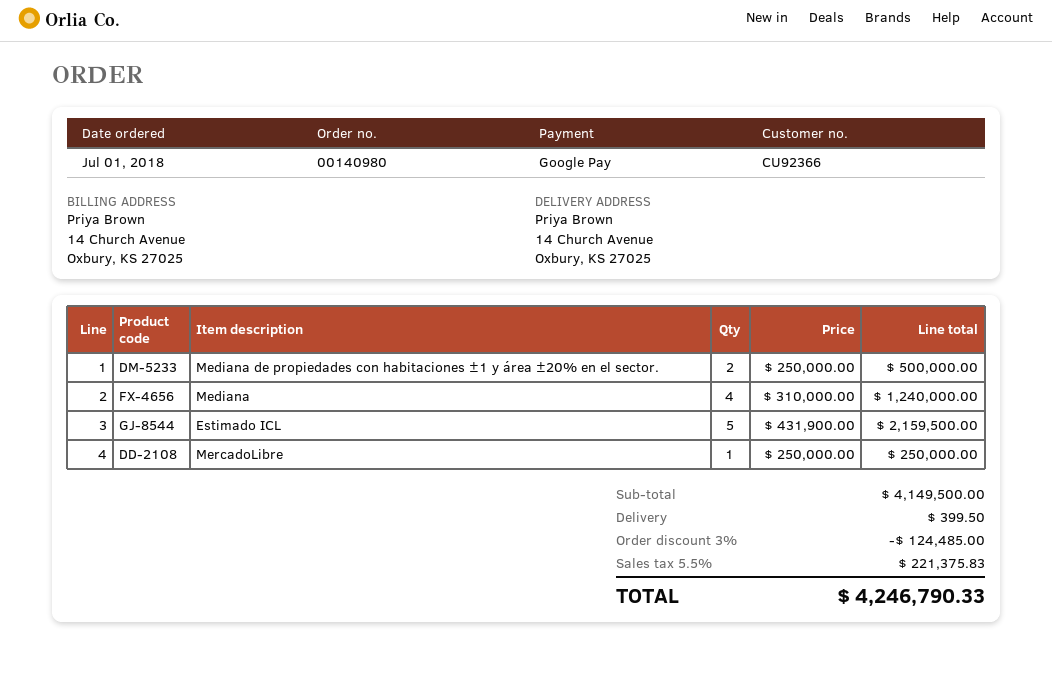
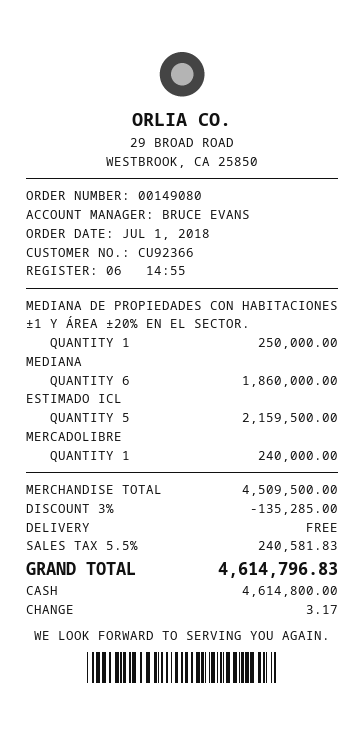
order number: 00140980 -> 00149080
payment method: Google Pay -> cash
Mediana de propiedades con habitaciones ±1 y área ±20% en el sector.: 2 for 500000.00 -> 1 for 250000.00
Mediana: 4 for 1240000.00 -> 6 for 1860000.00
MercadoLibre: 1 for 250000.00 -> 1 for 240000.00
subtotal: 4149500.00 -> 4509500.00
discount: 3% = 124485.00 -> 3% = 135285.00
shipping: 399.50 -> 0.00
tax: 5.5% = 221375.83 -> 5.5% = 240581.83
total: 4246790.33 -> 4614796.83

